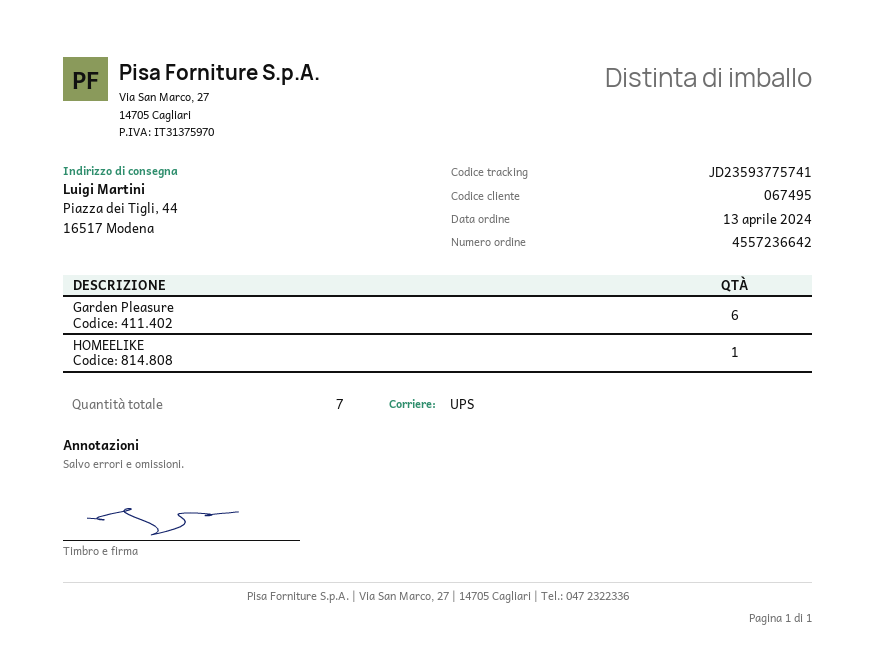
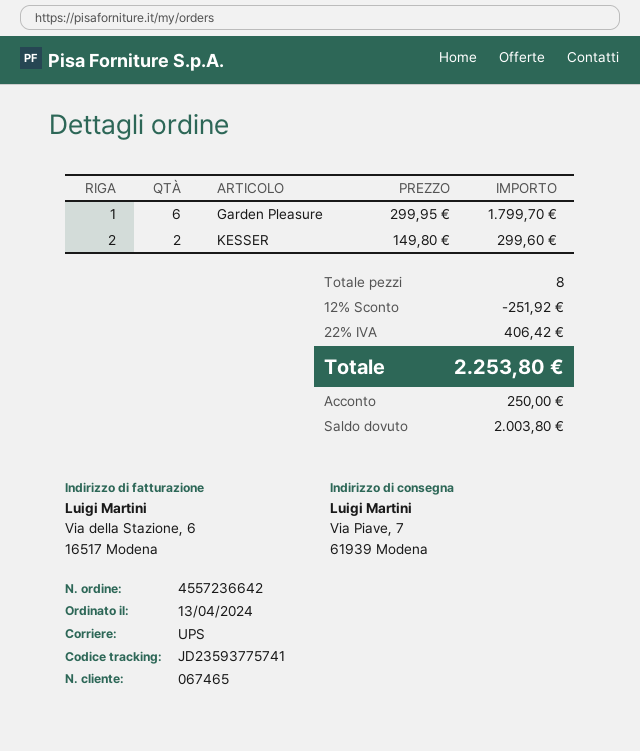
customer number: 067495 -> 067465
ship to: Piazza dei Tigli, 44, 16517 Modena -> Via Piave, 7, 61939 Modena
HOMEELIKE: 1 -> none
KESSER: none -> 2
total quantity: 7 -> 8

